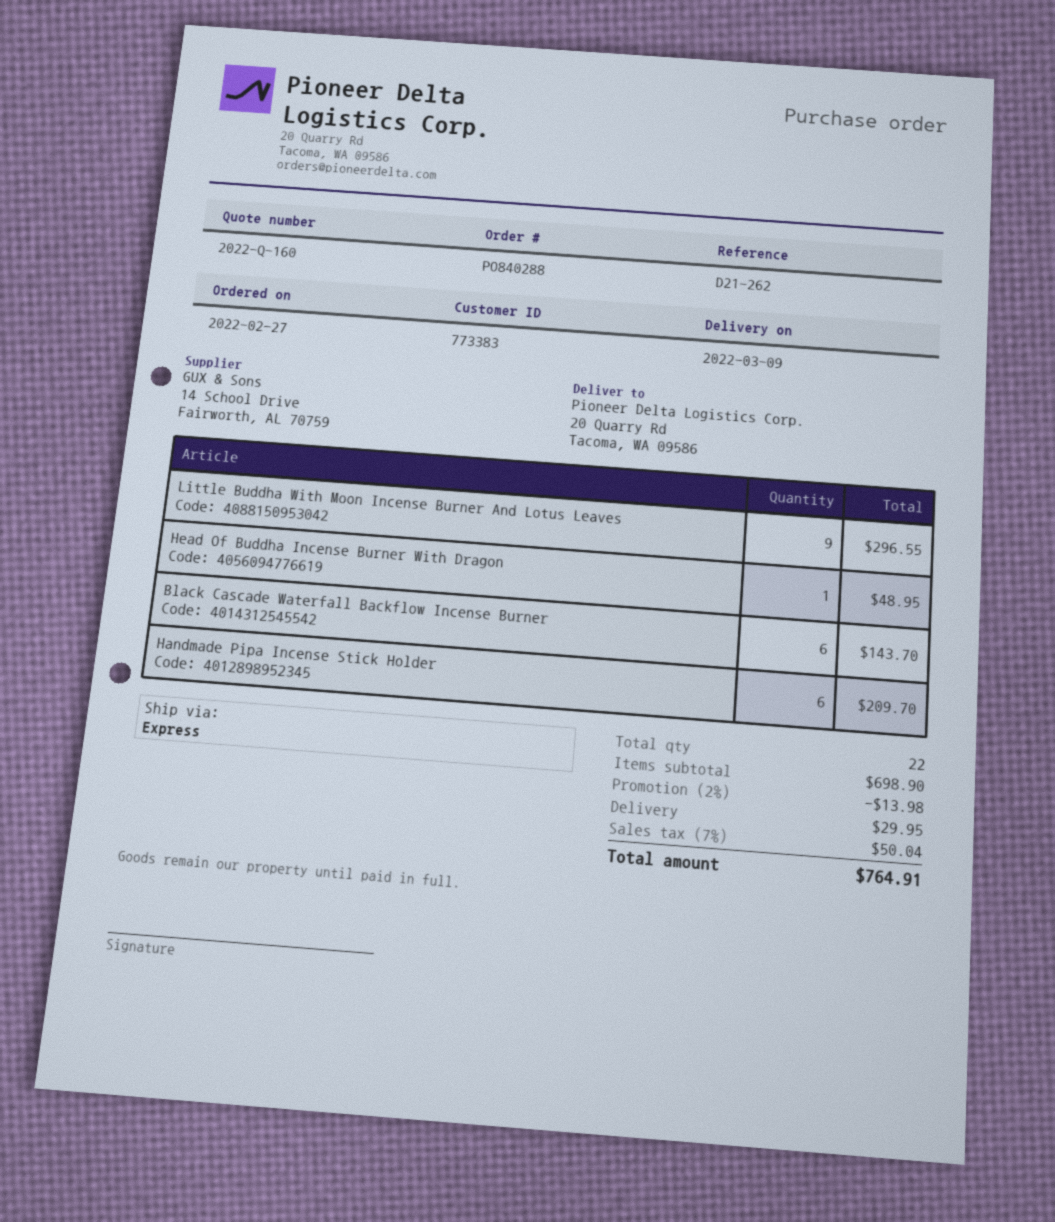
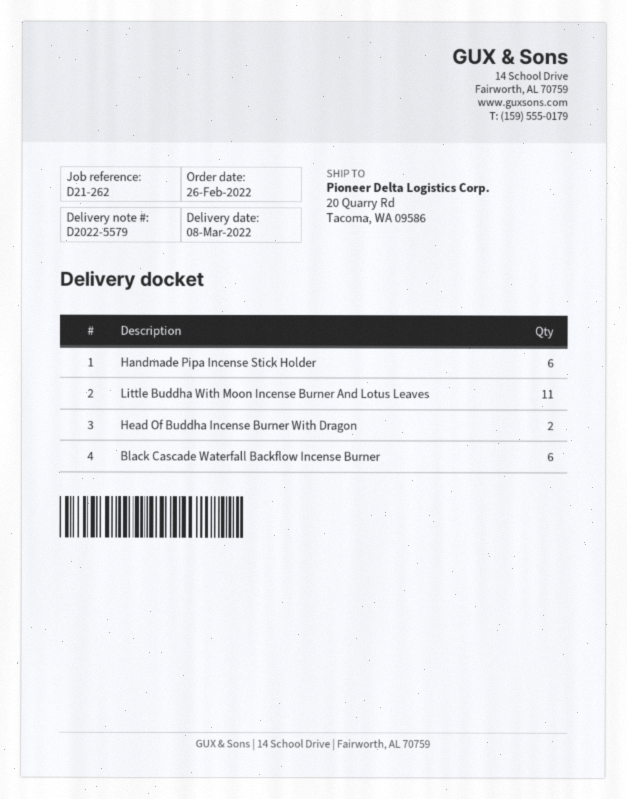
order date: 2022-02-27 -> 2022-02-26
delivery date: 2022-03-09 -> 2022-03-08
Little Buddha With Moon Incense Burner And Lotus Leaves: 9 -> 11
Head Of Buddha Incense Burner With Dragon: 1 -> 2

